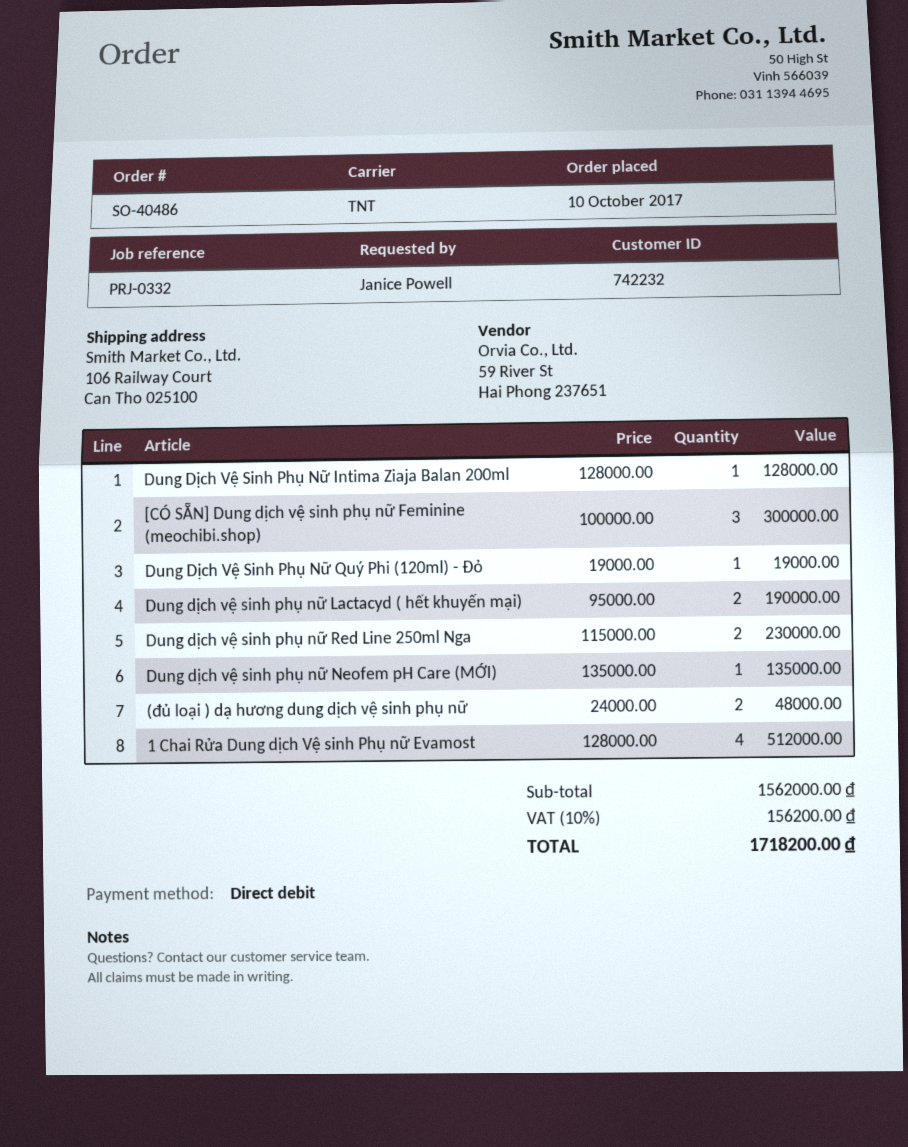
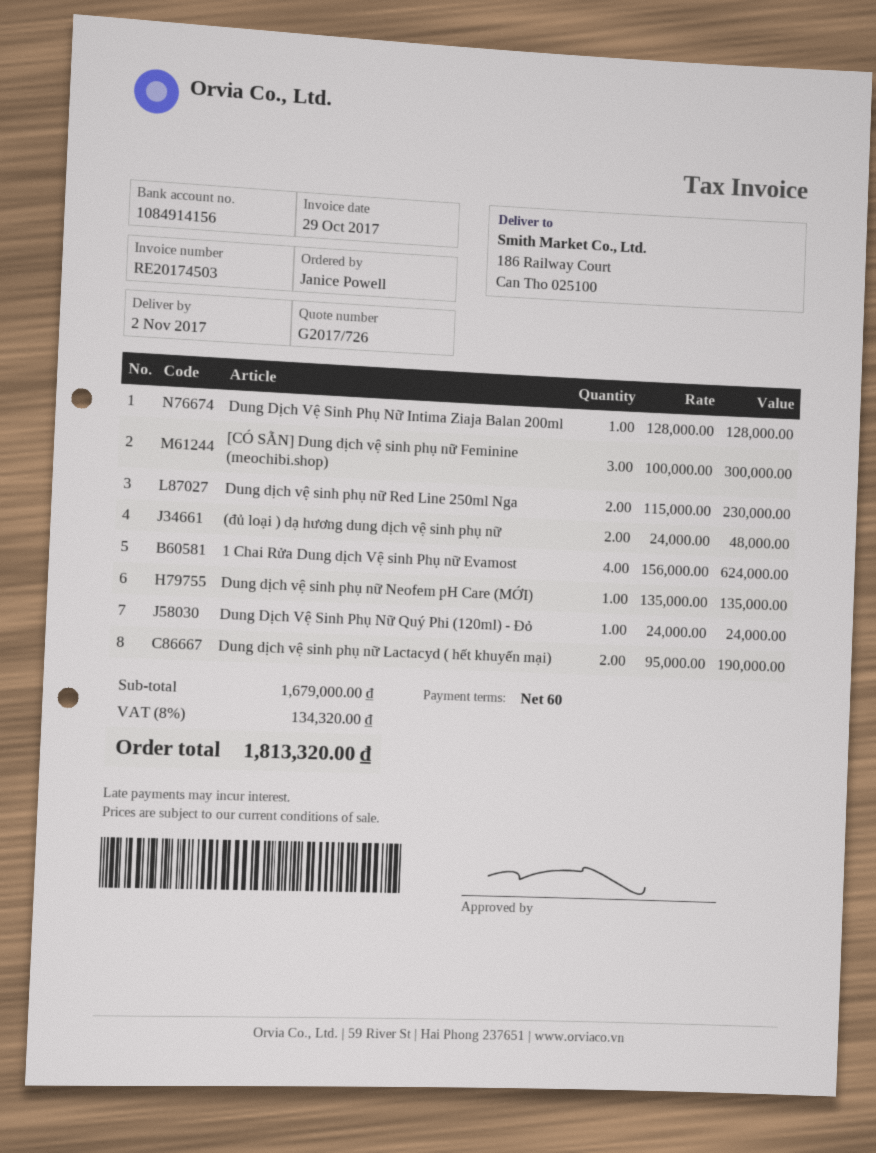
ship to: 106 Railway Court, Can Tho 025100 -> 186 Railway Court, Can Tho 025100
Dung Dịch Vệ Sinh Phụ Nữ Quý Phi (120ml) - Đỏ: 1 x 19000.00 = 19000.00 -> 1 x 24000.00 = 24000.00
1 Chai Rửa Dung dịch Vệ sinh Phụ nữ Evamost: 4 x 128000.00 = 512000.00 -> 4 x 156000.00 = 624000.00
subtotal: 1562000.00 -> 1679000.00
tax: 10% = 156200.00 -> 8% = 134320.00
total: 1718200.00 -> 1813320.00

